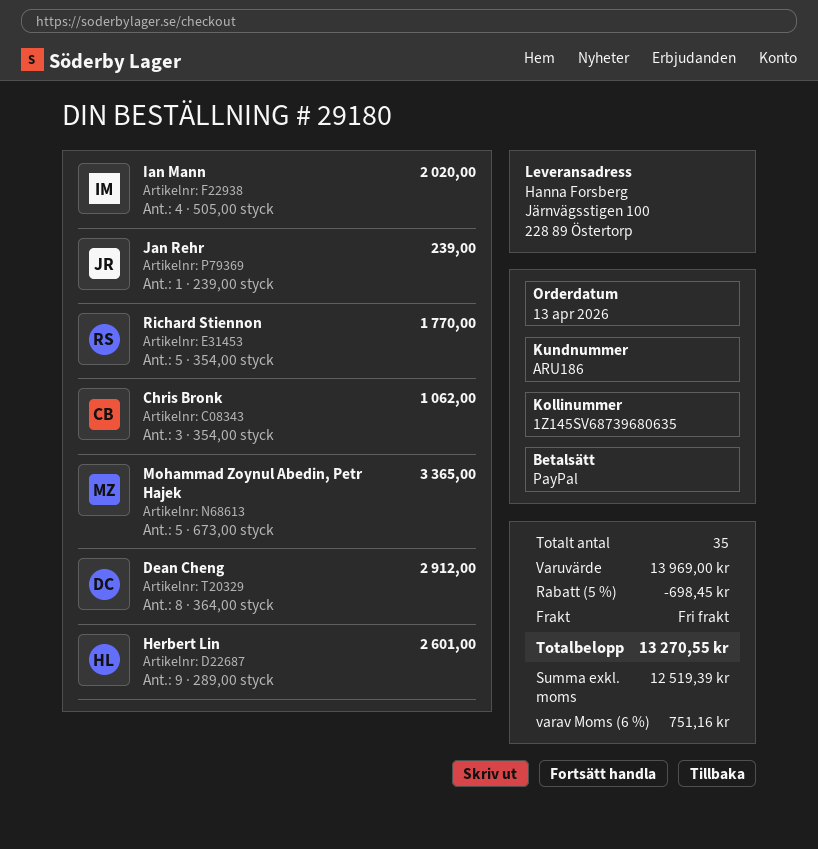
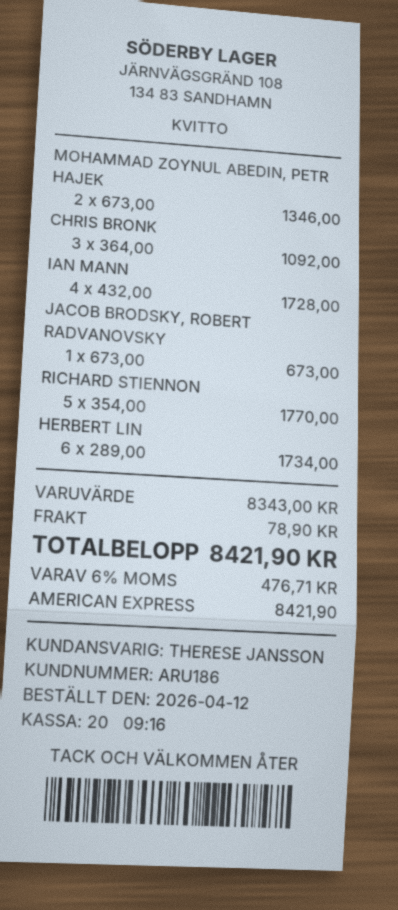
order date: 2026-04-13 -> 2026-04-12
payment method: PayPal -> American Express
Ian Mann: 4 x 505.00 = 2020.00 -> 4 x 432.00 = 1728.00
Jan Rehr: 1 x 239.00 = 239.00 -> none
Chris Bronk: 3 x 354.00 = 1062.00 -> 3 x 364.00 = 1092.00
Mohammad Zoynul Abedin, Petr Hajek: 5 x 673.00 = 3365.00 -> 2 x 673.00 = 1346.00
Dean Cheng: 8 x 364.00 = 2912.00 -> none
Herbert Lin: 9 x 289.00 = 2601.00 -> 6 x 289.00 = 1734.00
JACOB BRODSKY, ROBERT RADVANOVSKY: none -> 1 x 673.00 = 673.00
subtotal: 13969.00 -> 8343.00
discount: 5% = 698.45 -> none
shipping: 0.00 -> 78.90
tax: 6% = 751.16 -> 6% = 476.71
total: 13270.55 -> 8421.90

